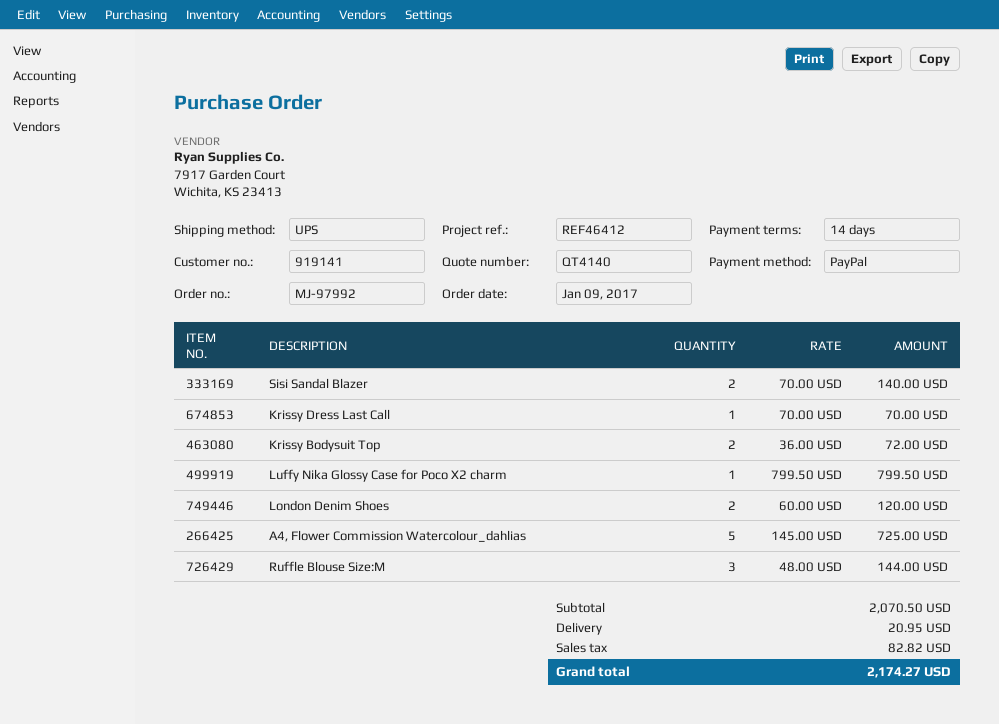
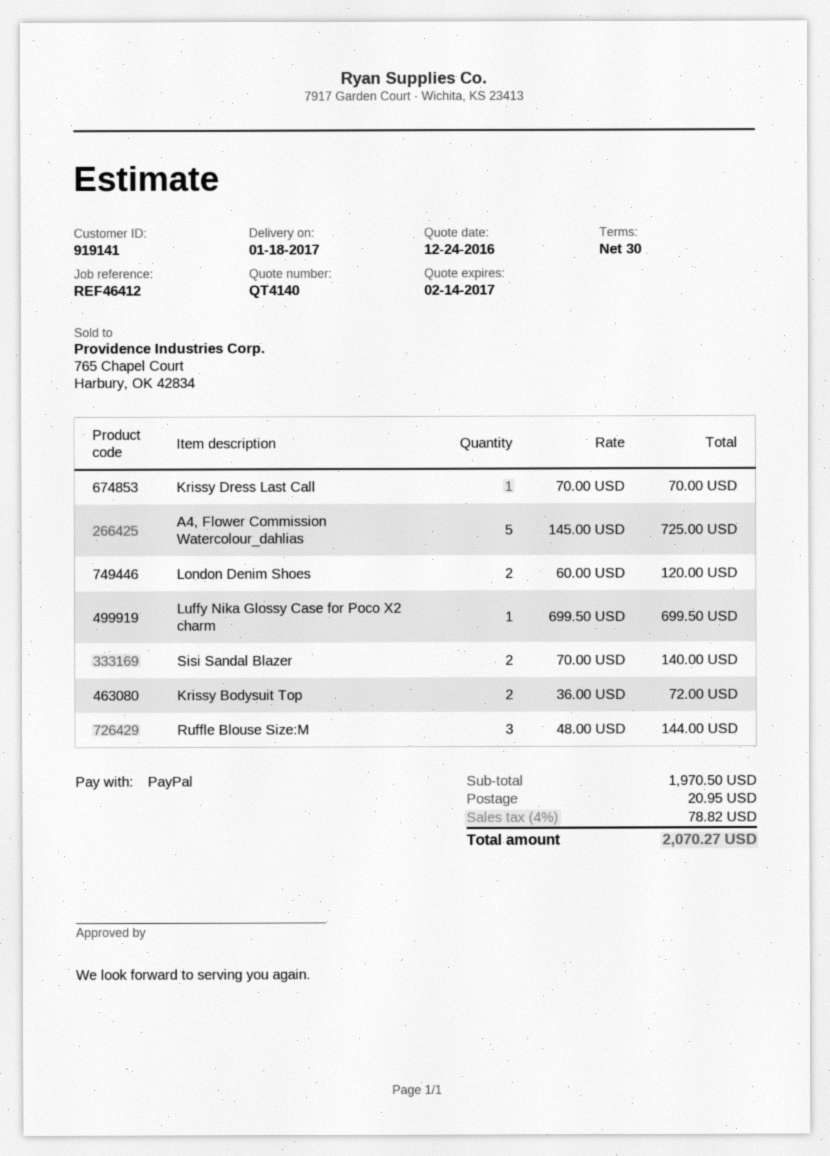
payment terms: 14 days -> 30 days
Luffy Nika Glossy Case for Poco X2 charm: 1 x 799.50 = 799.50 -> 1 x 699.50 = 699.50
subtotal: 2070.50 -> 1970.50
tax: 82.82 -> 78.82
total: 2174.27 -> 2070.27

